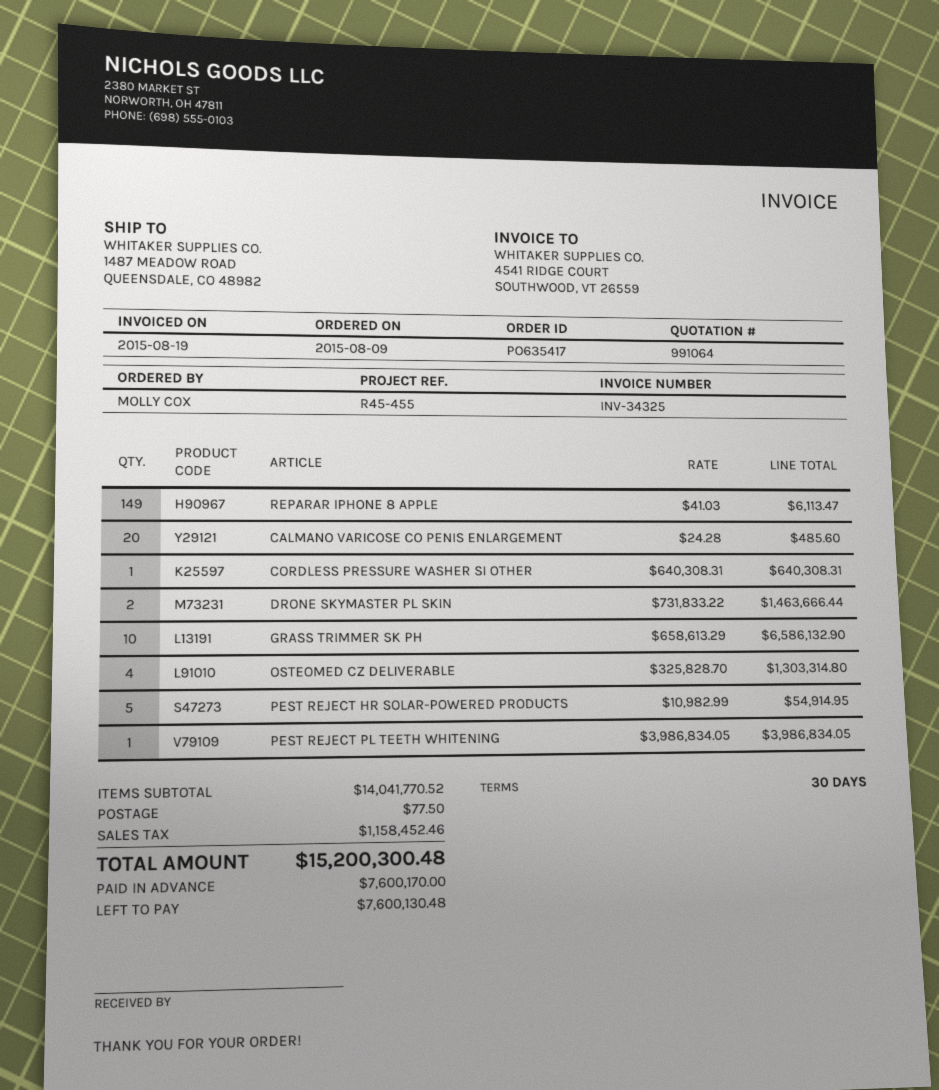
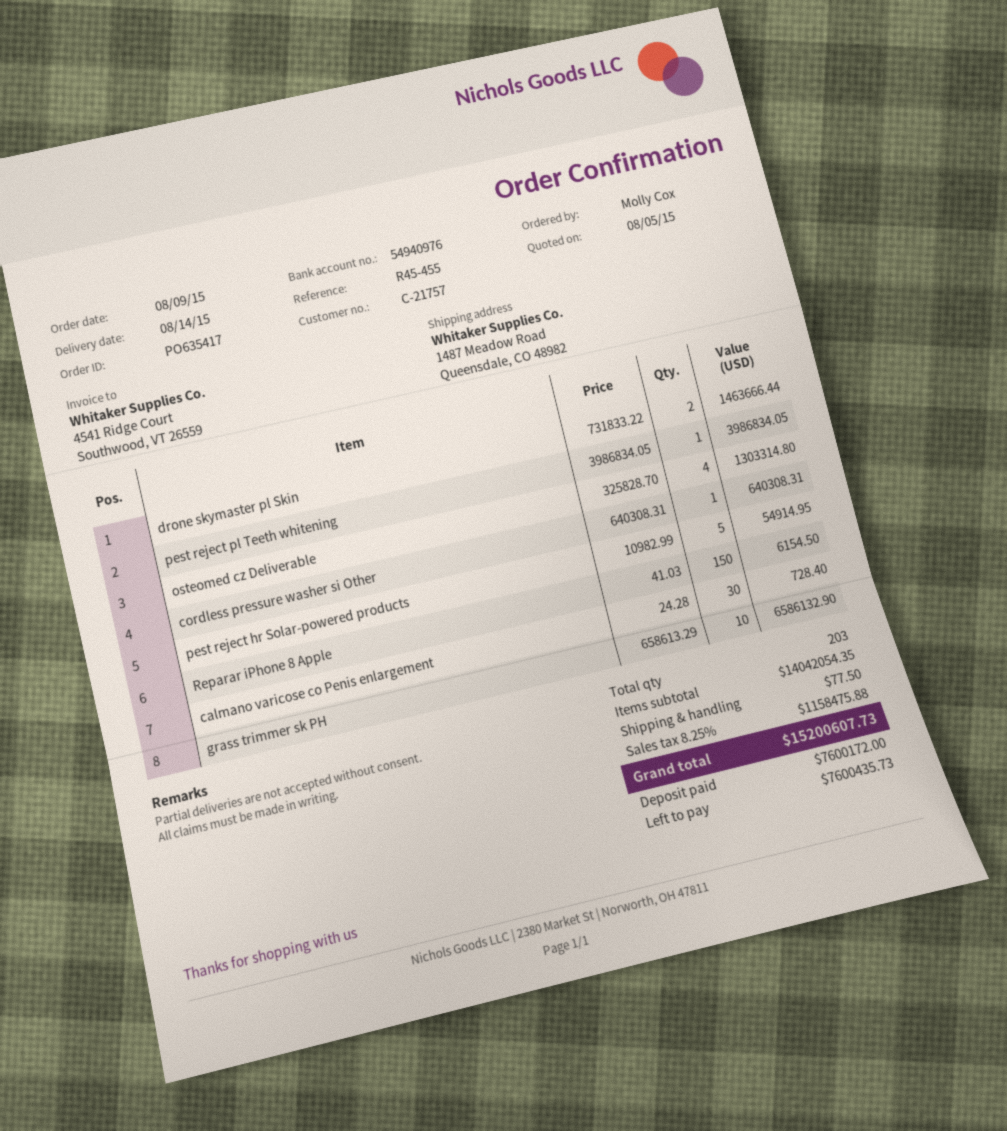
REPARAR IPHONE 8 APPLE: 149 x 41.03 = 6113.47 -> 150 x 41.03 = 6154.50
CALMANO VARICOSE CO PENIS ENLARGEMENT: 20 x 24.28 = 485.60 -> 30 x 24.28 = 728.40
subtotal: 14041770.52 -> 14042054.35
tax: 1158452.46 -> 1158475.88
total: 15200300.48 -> 15200607.73
deposit: 7600170.00 -> 7600172.00
balance: 7600130.48 -> 7600435.73

